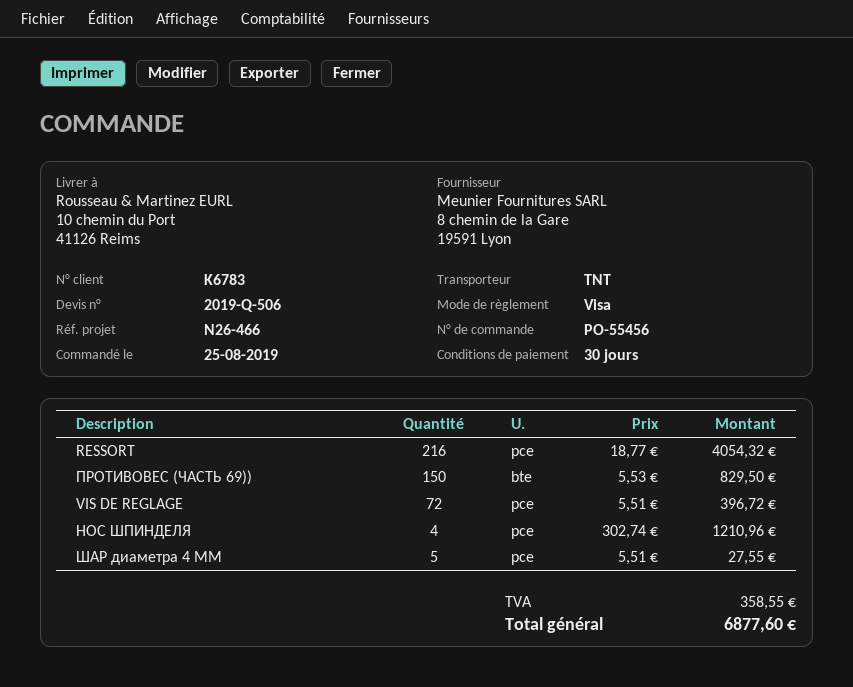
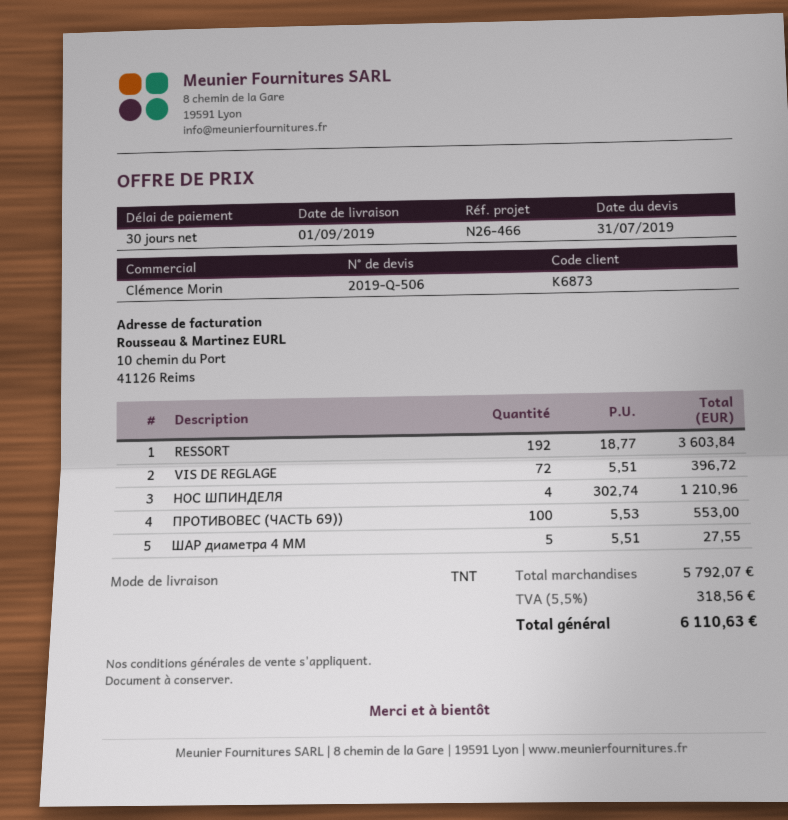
customer number: K6783 -> K6873
RESSORT: 216 x 18.77 = 4054.32 -> 192 x 18.77 = 3603.84
ПРОТИВОВЕС (ЧАСТЬ 69)): 150 x 5.53 = 829.50 -> 100 x 5.53 = 553.00
tax: 358.55 -> 318.56
total: 6877.60 -> 6110.63

